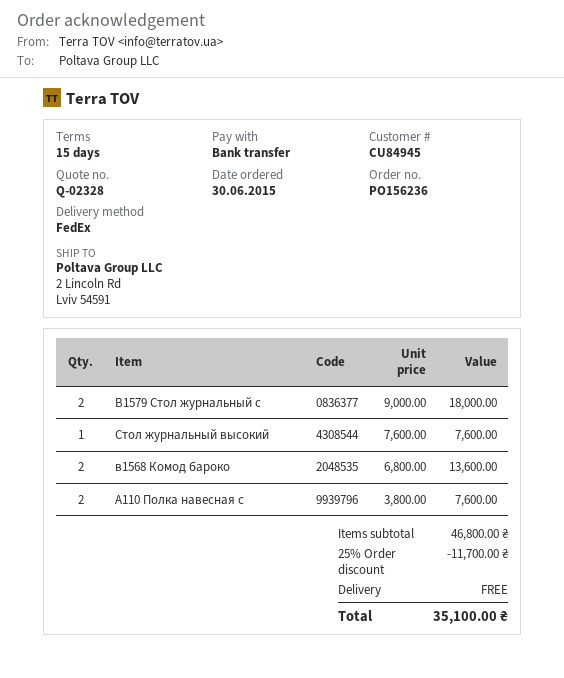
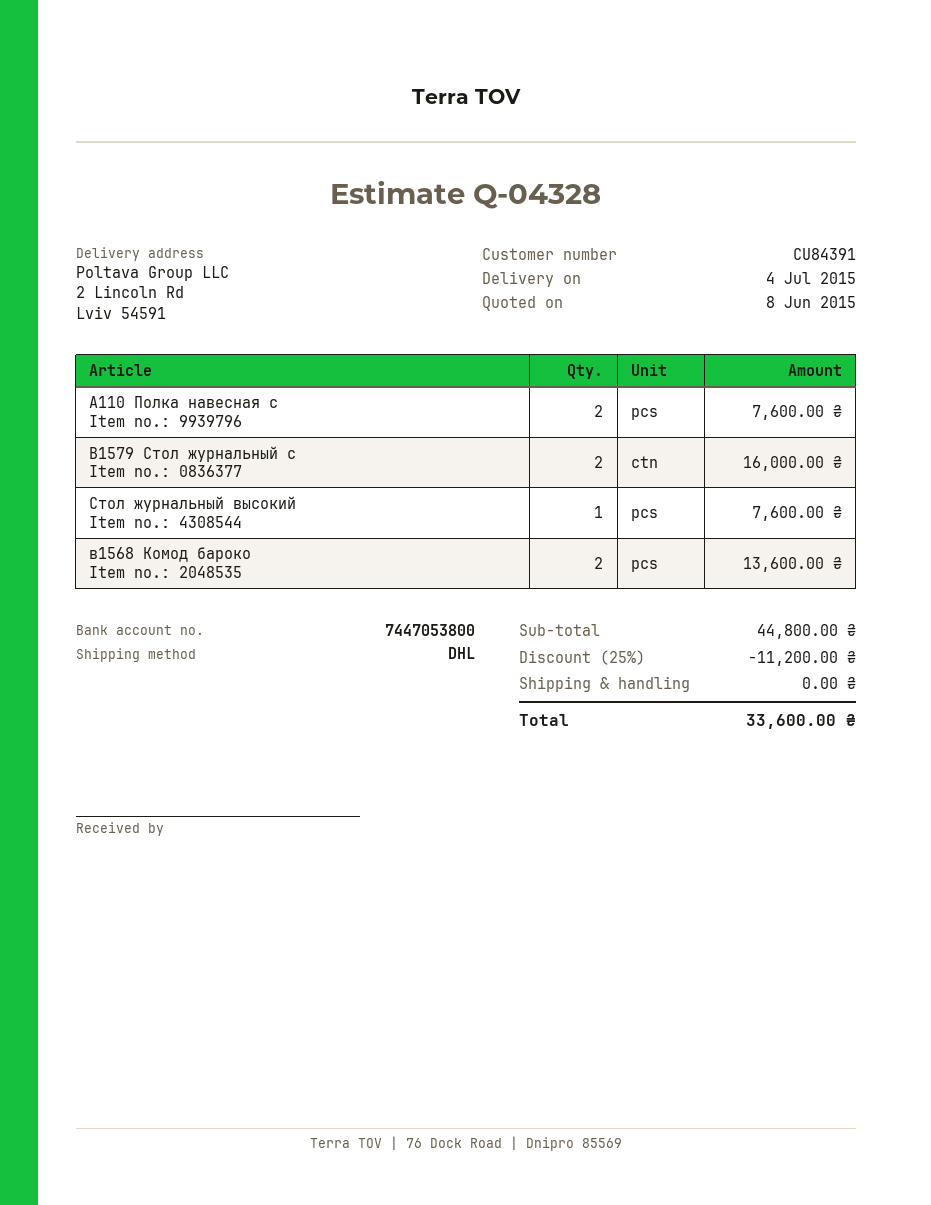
quote number: Q-02328 -> Q-04328
customer number: CU84945 -> CU84391
shipping method: FedEx -> DHL
В1579 Стол журнальный с: 2 for 18000.00 -> 2 for 16000.00
subtotal: 46800.00 -> 44800.00
discount: 25% = 11700.00 -> 25% = 11200.00
total: 35100.00 -> 33600.00

